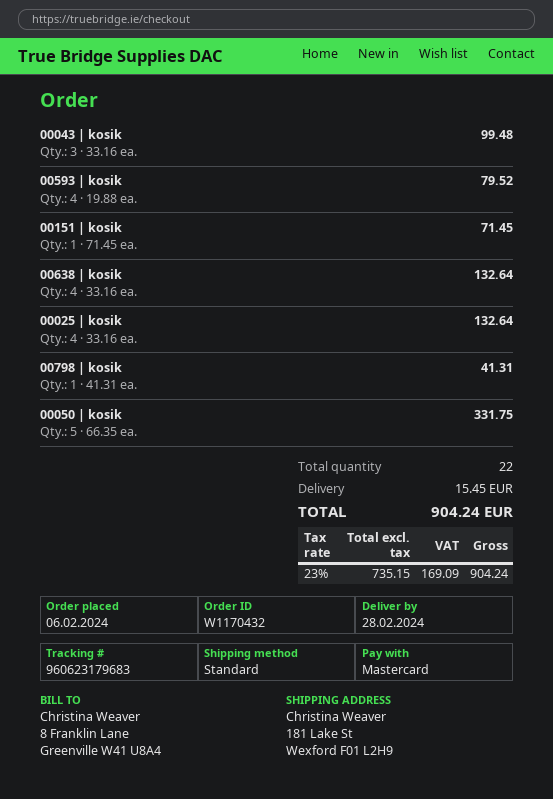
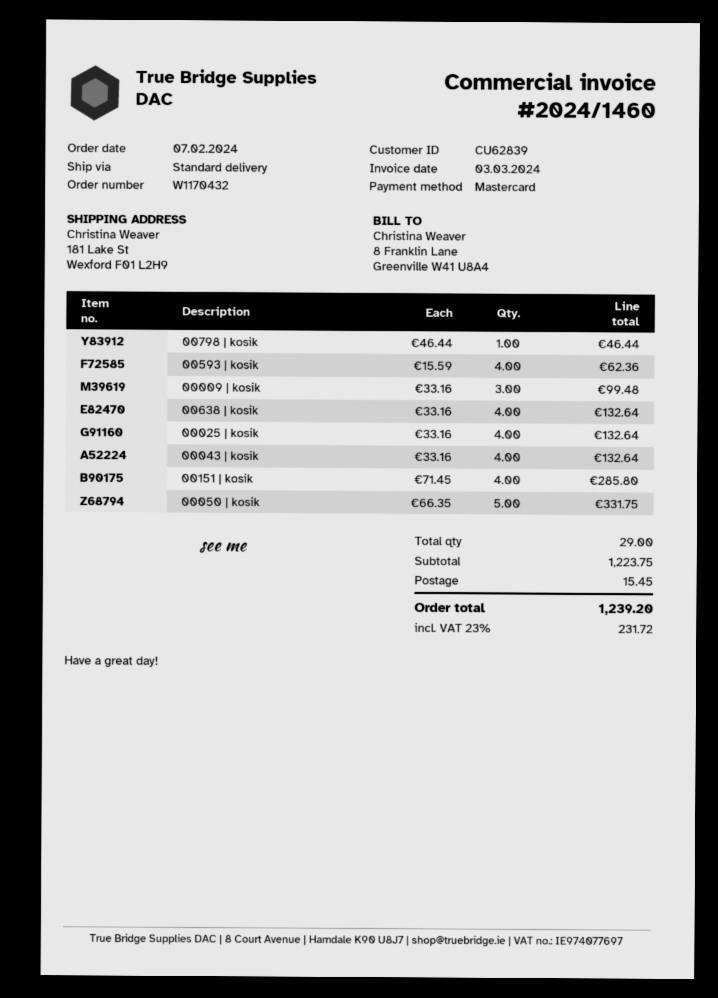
order date: 2024-02-06 -> 2024-02-07
00043 | kosik: 3 x 33.16 = 99.48 -> 4 x 33.16 = 132.64
00593 | kosik: 4 x 19.88 = 79.52 -> 4 x 15.59 = 62.36
00151 | kosik: 1 x 71.45 = 71.45 -> 4 x 71.45 = 285.80
00798 | kosik: 1 x 41.31 = 41.31 -> 1 x 46.44 = 46.44
00009 | kosik: none -> 3 x 33.16 = 99.48
total quantity: 22 -> 29
tax: 23% = 169.09 -> 23% = 231.72
total: 904.24 -> 1239.20

